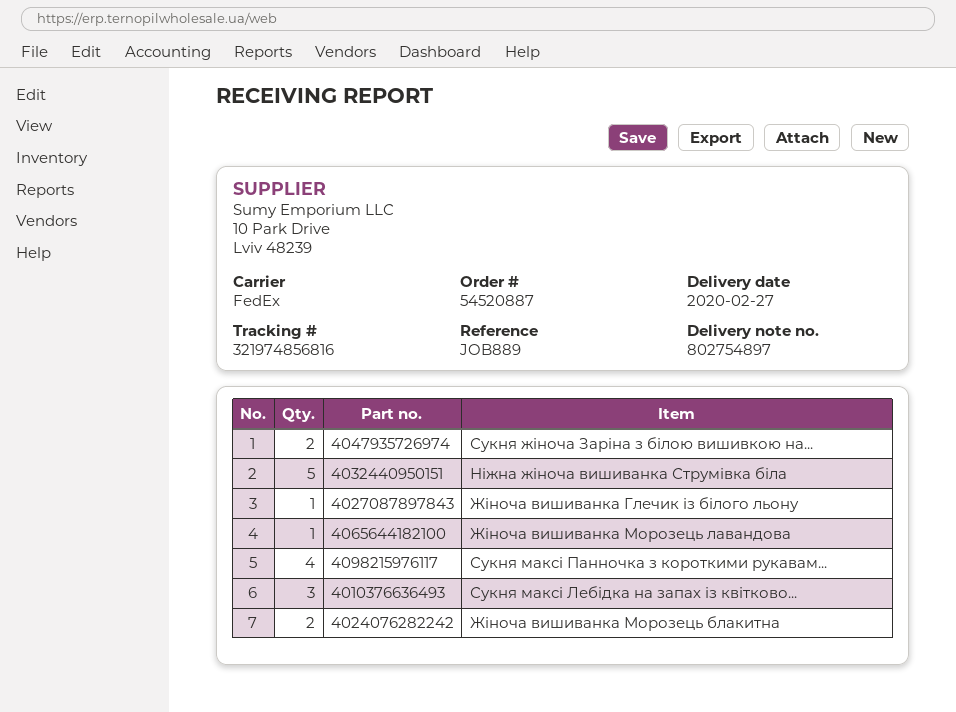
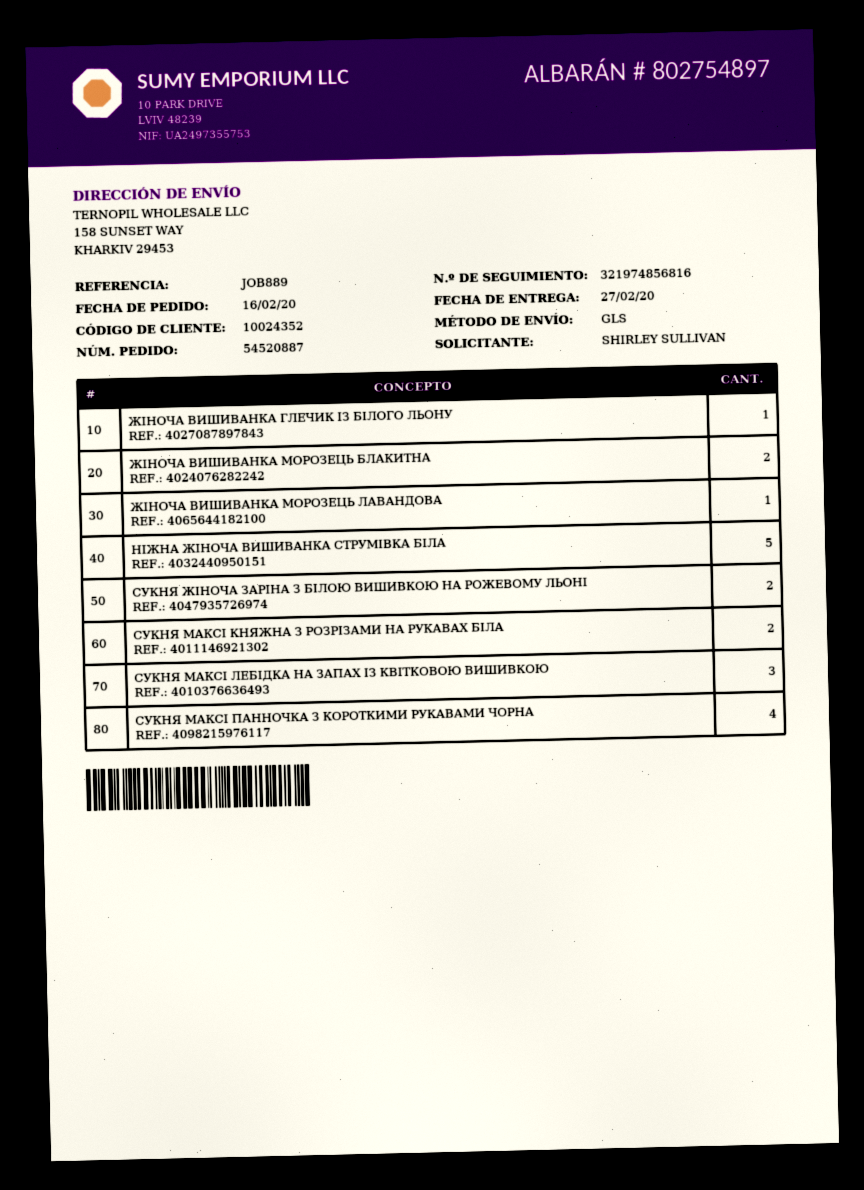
shipping method: FedEx -> GLS
СУКНЯ МАКСІ КНЯЖНА З РОЗРІЗАМИ НА РУКАВАХ БІЛА: none -> 2

